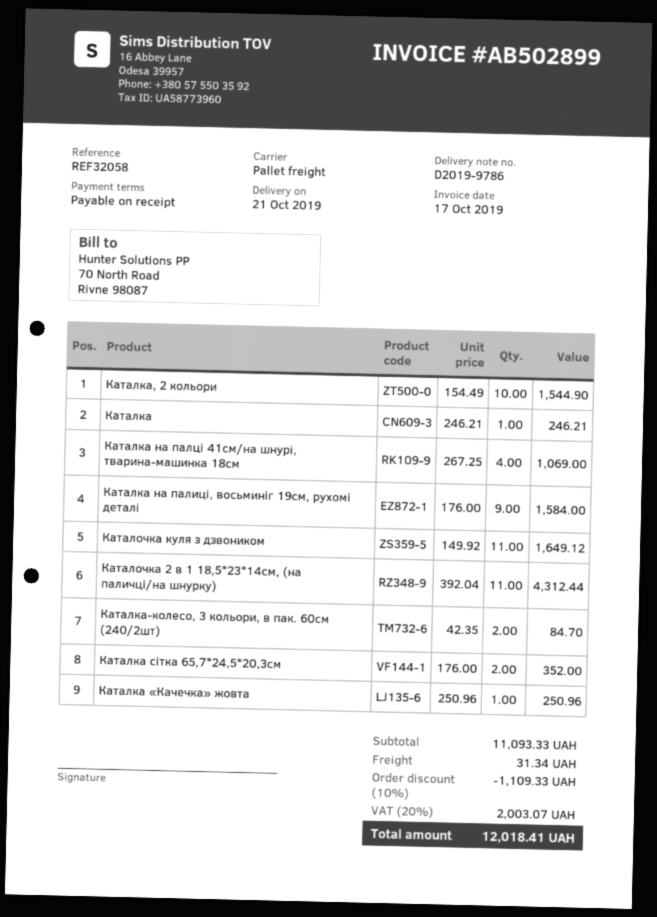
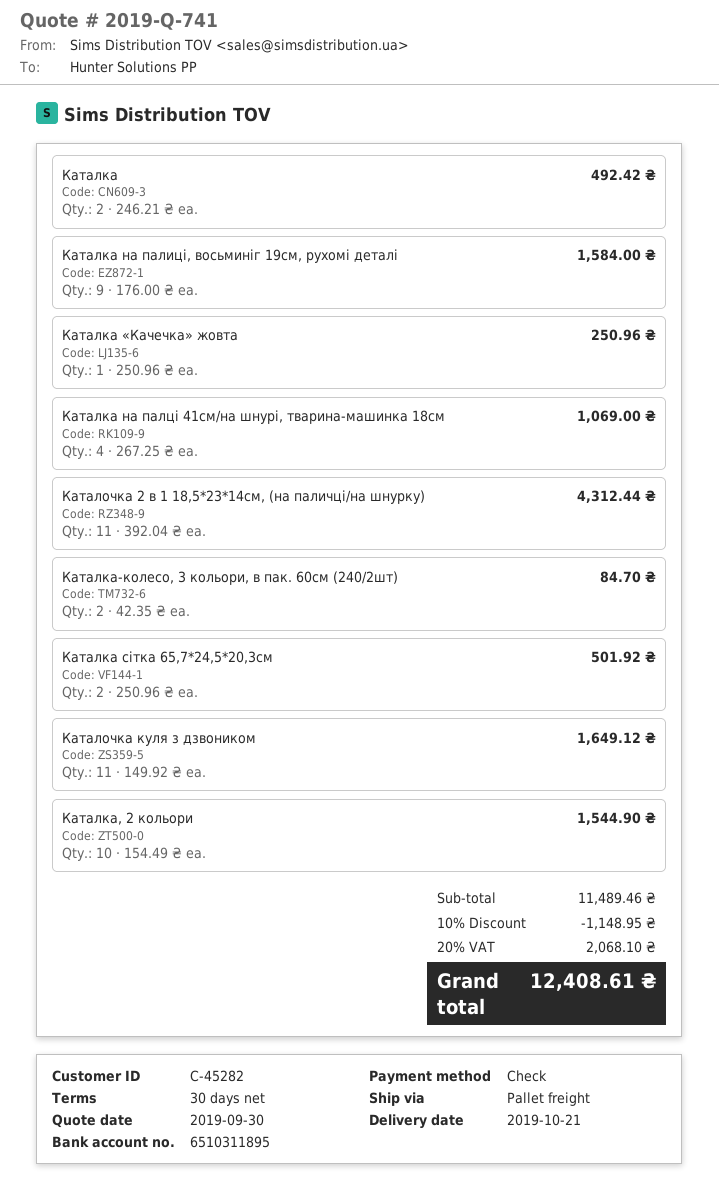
payment terms: on receipt -> 30 days
Каталка: 1 x 246.21 = 246.21 -> 2 x 246.21 = 492.42
Каталка сітка 65,7*24,5*20,3см: 2 x 176.00 = 352.00 -> 2 x 250.96 = 501.92
subtotal: 11093.33 -> 11489.46
discount: 10% = 1109.33 -> 10% = 1148.95
shipping: 31.34 -> none
tax: 20% = 2003.07 -> 20% = 2068.10
total: 12018.41 -> 12408.61

